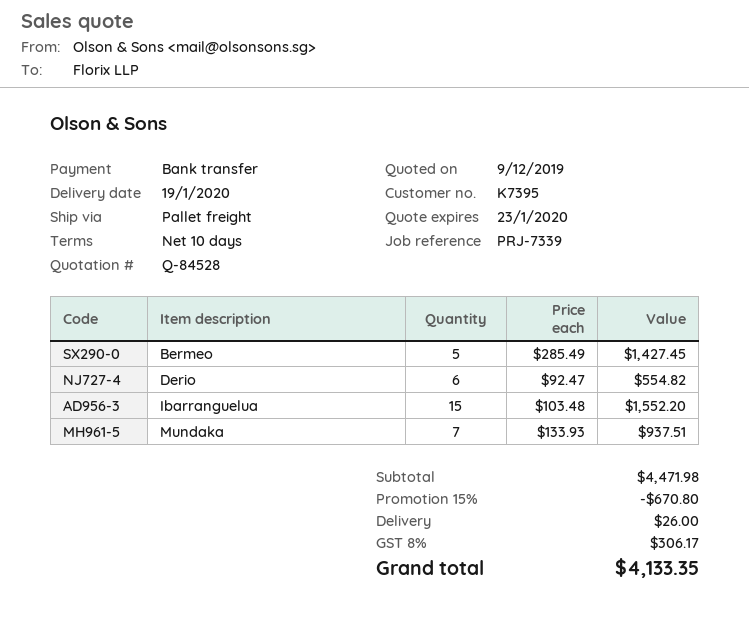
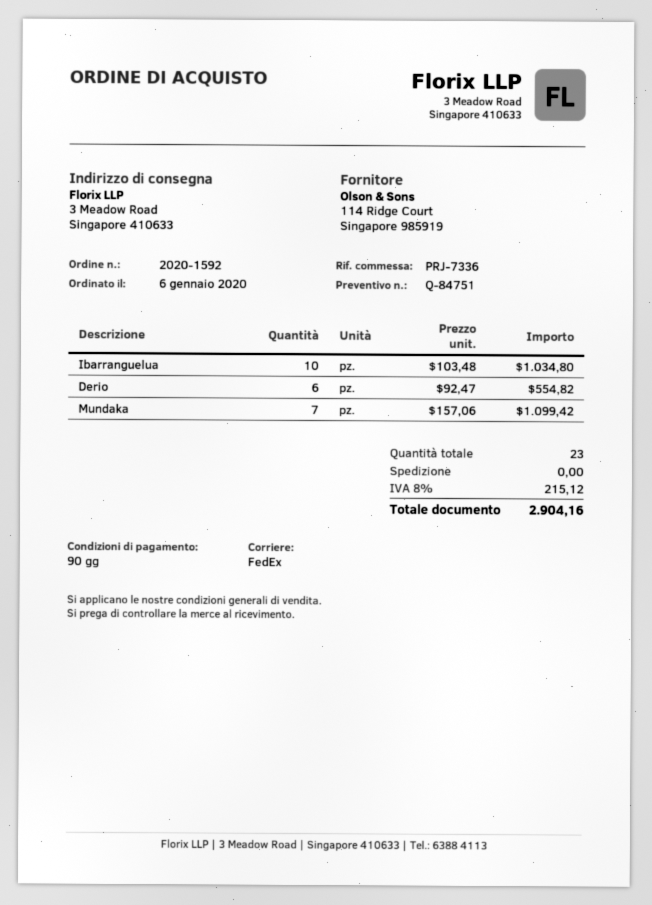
quote number: Q-84528 -> Q-84751
payment terms: 10 days -> 90 days
reference: PRJ-7339 -> PRJ-7336
shipping method: pallet freight -> FedEx
Bermeo: 5 x 285.49 = 1427.45 -> none
Ibarranguelua: 15 x 103.48 = 1552.20 -> 10 x 103.48 = 1034.80
Mundaka: 7 x 133.93 = 937.51 -> 7 x 157.06 = 1099.42
discount: 15% = 670.80 -> none
shipping: 26.00 -> 0.00
tax: 8% = 306.17 -> 8% = 215.12
total: 4133.35 -> 2904.16

